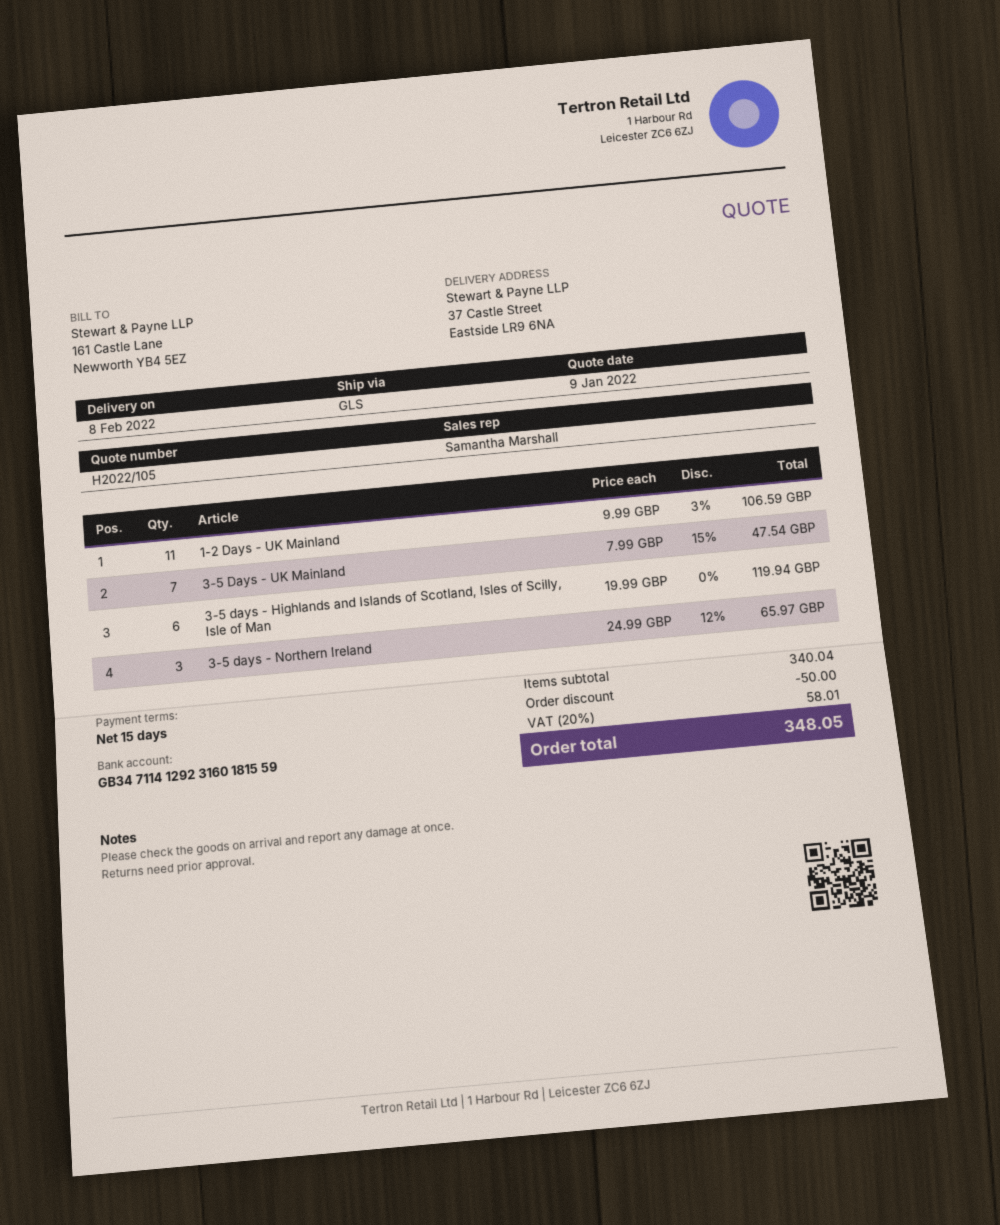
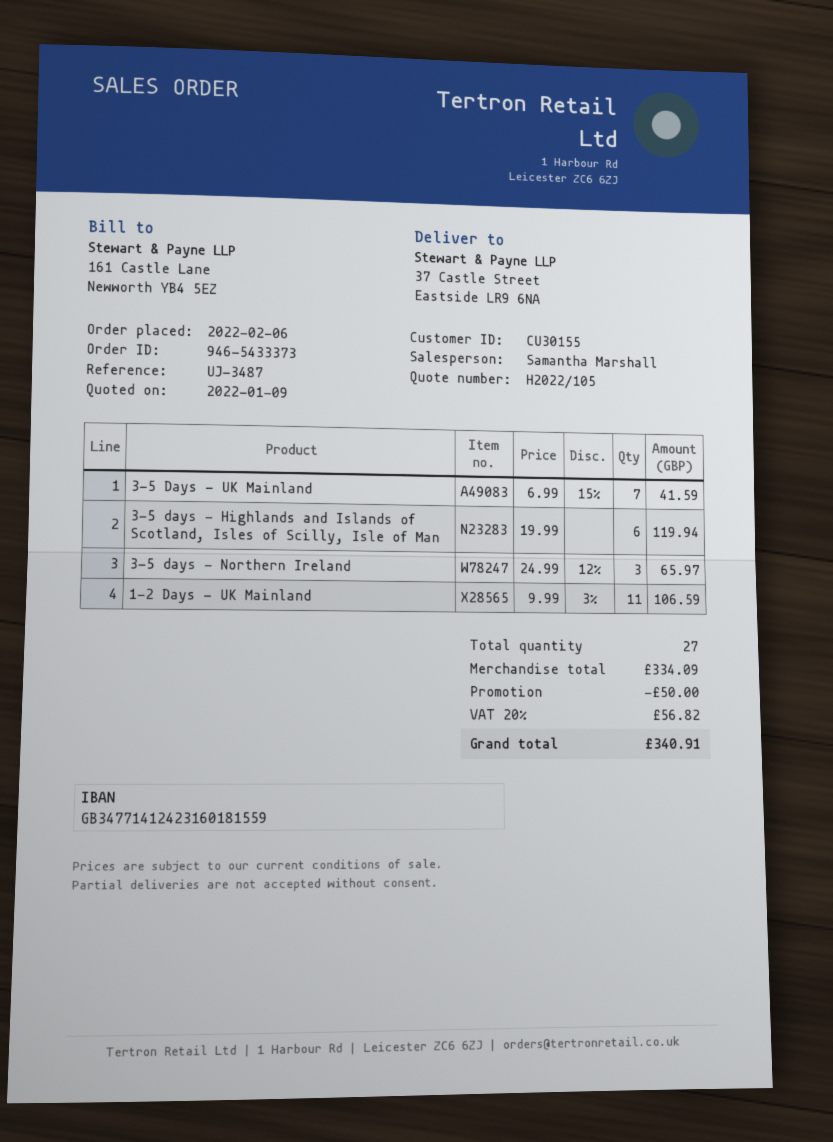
bank account: GB34711412923160181559 -> GB34771412423160181559
3-5 Days - UK Mainland: 7 x 7.99 - 15% = 47.54 -> 7 x 6.99 - 15% = 41.59
subtotal: 340.04 -> 334.09
tax: 20% = 58.01 -> 20% = 56.82
total: 348.05 -> 340.91

